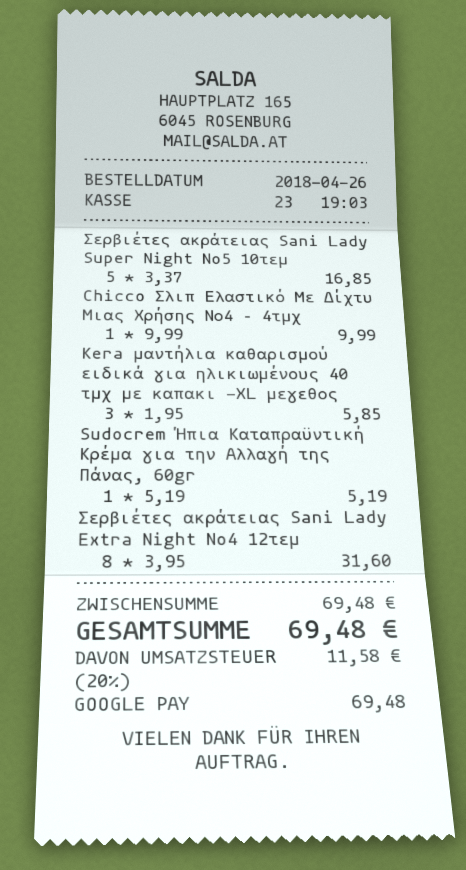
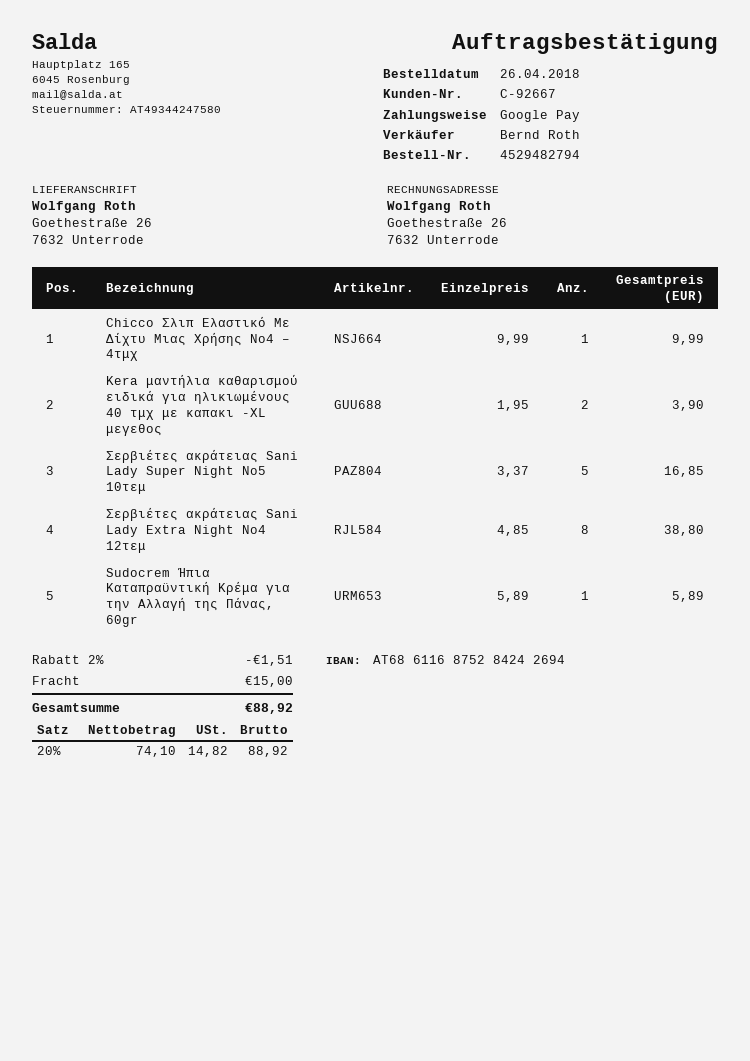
Kera μαντήλια καθαρισμού ειδικά για ηλικιωμένους 40 τμχ με καπακι -XL μεγεθος: 3 x 1.95 = 5.85 -> 2 x 1.95 = 3.90
Sudocrem Ήπια Καταπραϋντική Κρέμα για την Αλλαγή της Πάνας, 60gr: 1 x 5.19 = 5.19 -> 1 x 5.89 = 5.89
Σερβιέτες ακράτειας Sani Lady Extra Night No4 12τεμ: 8 x 3.95 = 31.60 -> 8 x 4.85 = 38.80
discount: none -> 2% = 1.51
shipping: none -> 15.00
tax: 20% = 11.58 -> 20% = 14.82
total: 69.48 -> 88.92

